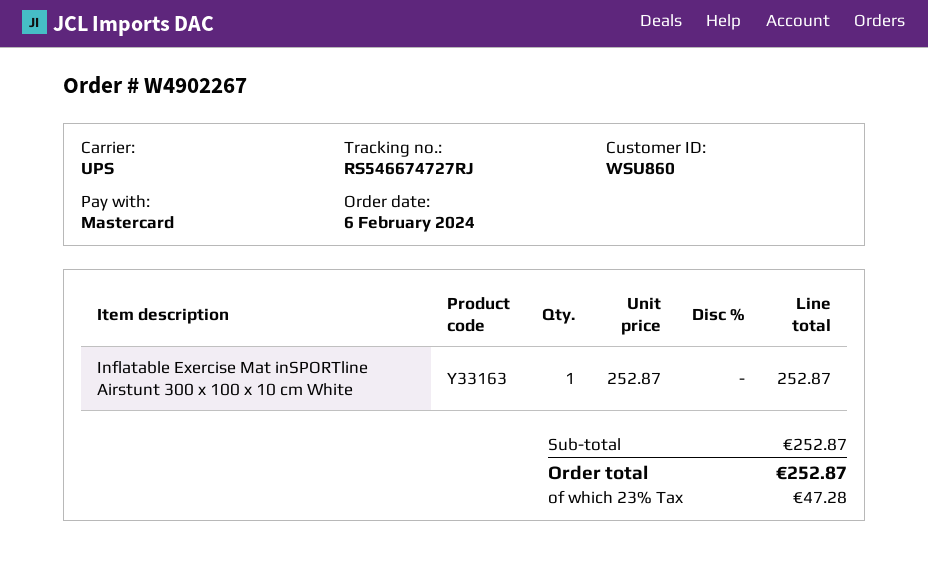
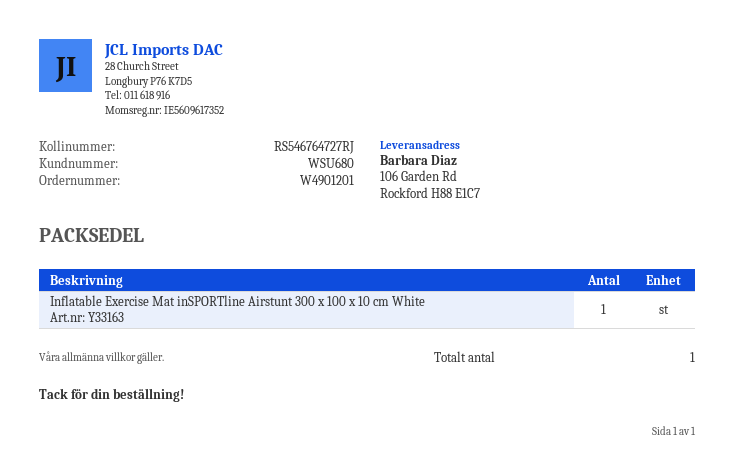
order number: W4902267 -> W4901201
customer number: WSU860 -> WSU680
tracking number: RS546674727RJ -> RS546764727RJ

